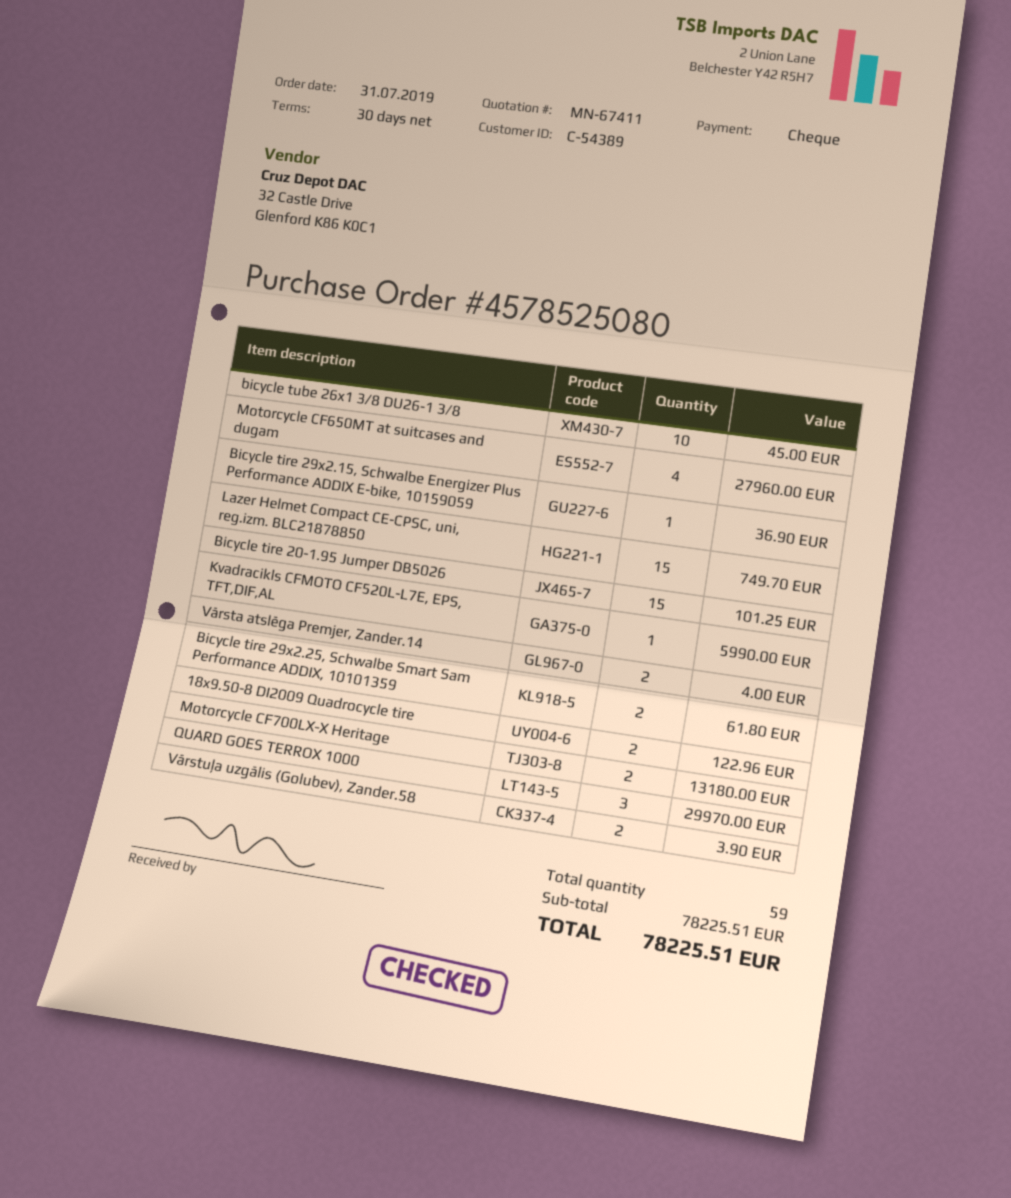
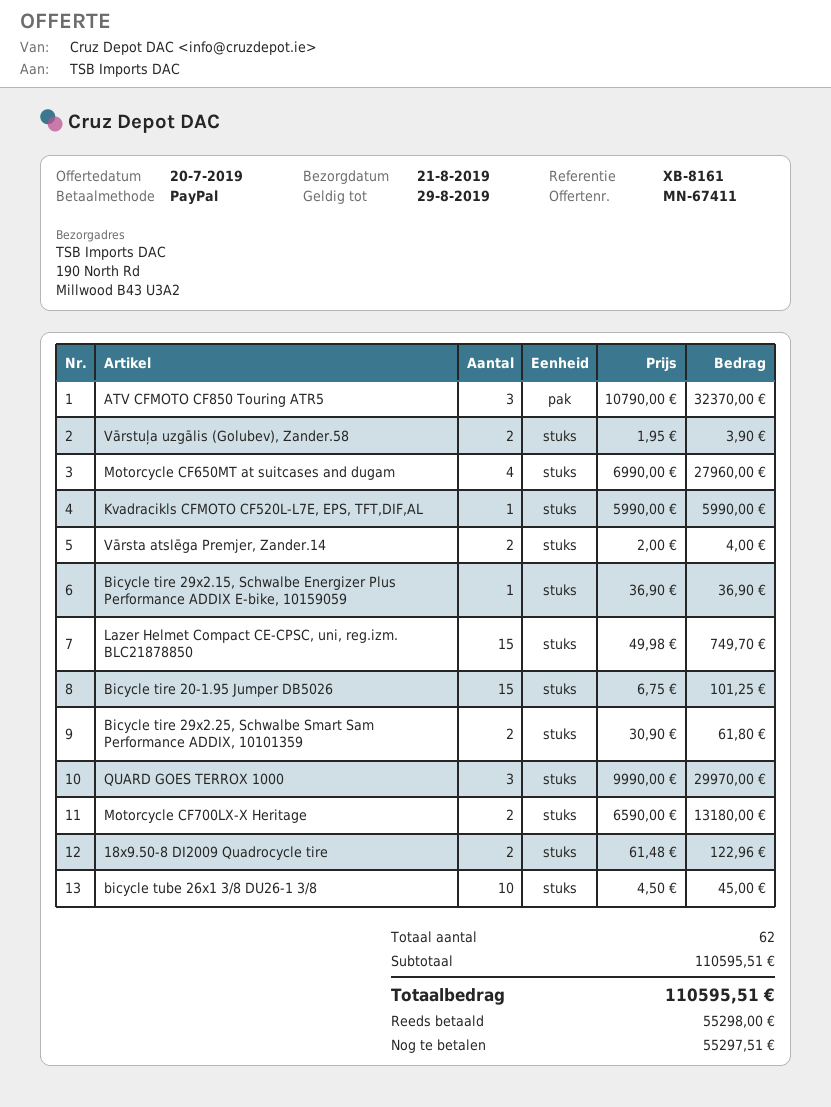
payment method: cheque -> PayPal
ATV CFMOTO CF850 Touring ATR5: none -> 3 for 32370.00
total quantity: 59 -> 62
subtotal: 78225.51 -> 110595.51
total: 78225.51 -> 110595.51

